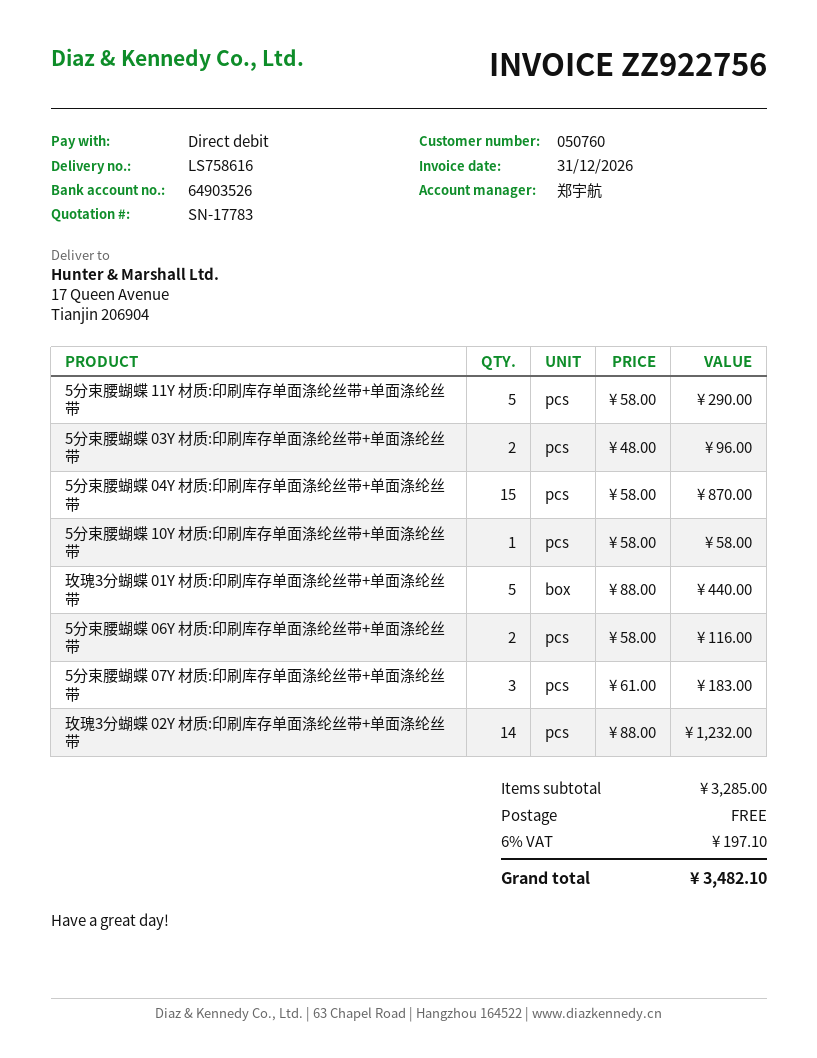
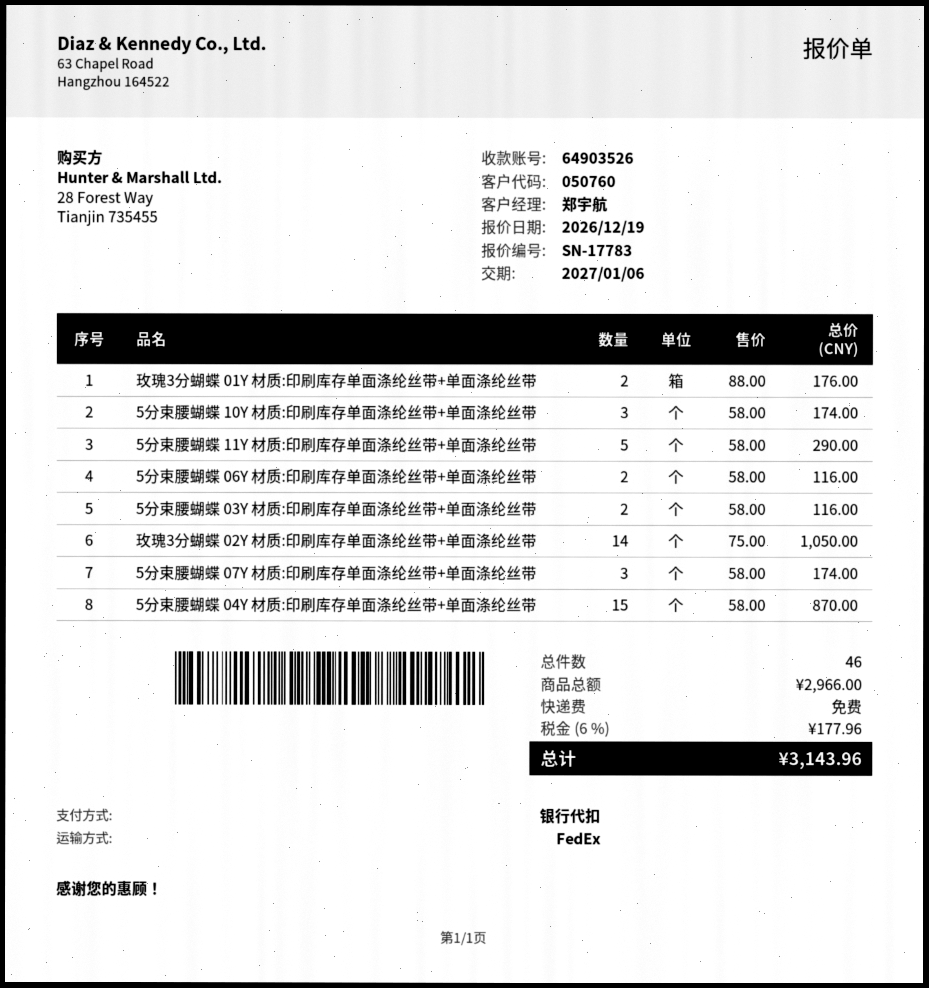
5分束腰蝴蝶 03Y 材质:印刷库存单面涤纶丝带+单面涤纶丝带: 2 x 48.00 = 96.00 -> 2 x 58.00 = 116.00
5分束腰蝴蝶 10Y 材质:印刷库存单面涤纶丝带+单面涤纶丝带: 1 x 58.00 = 58.00 -> 3 x 58.00 = 174.00
玫瑰3分蝴蝶 01Y 材质:印刷库存单面涤纶丝带+单面涤纶丝带: 5 x 88.00 = 440.00 -> 2 x 88.00 = 176.00
5分束腰蝴蝶 07Y 材质:印刷库存单面涤纶丝带+单面涤纶丝带: 3 x 61.00 = 183.00 -> 3 x 58.00 = 174.00
玫瑰3分蝴蝶 02Y 材质:印刷库存单面涤纶丝带+单面涤纶丝带: 14 x 88.00 = 1232.00 -> 14 x 75.00 = 1050.00
subtotal: 3285.00 -> 2966.00
tax: 6% = 197.10 -> 6% = 177.96
total: 3482.10 -> 3143.96

